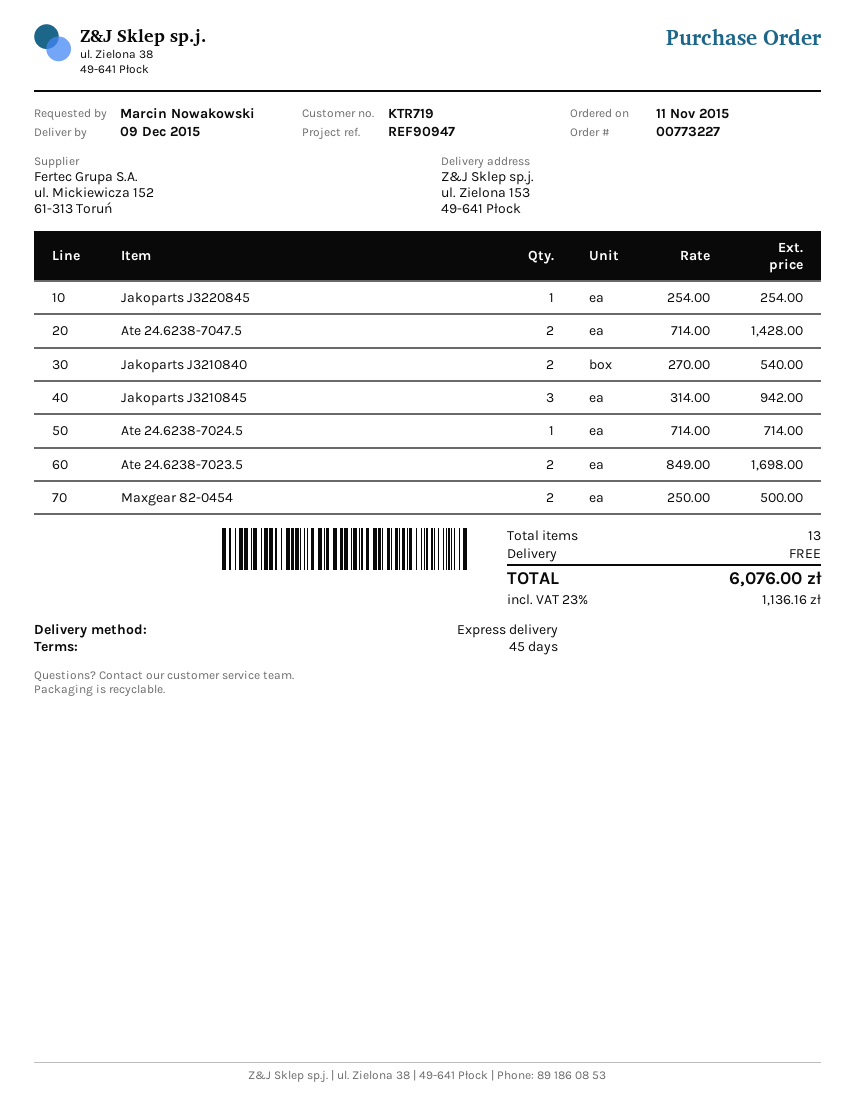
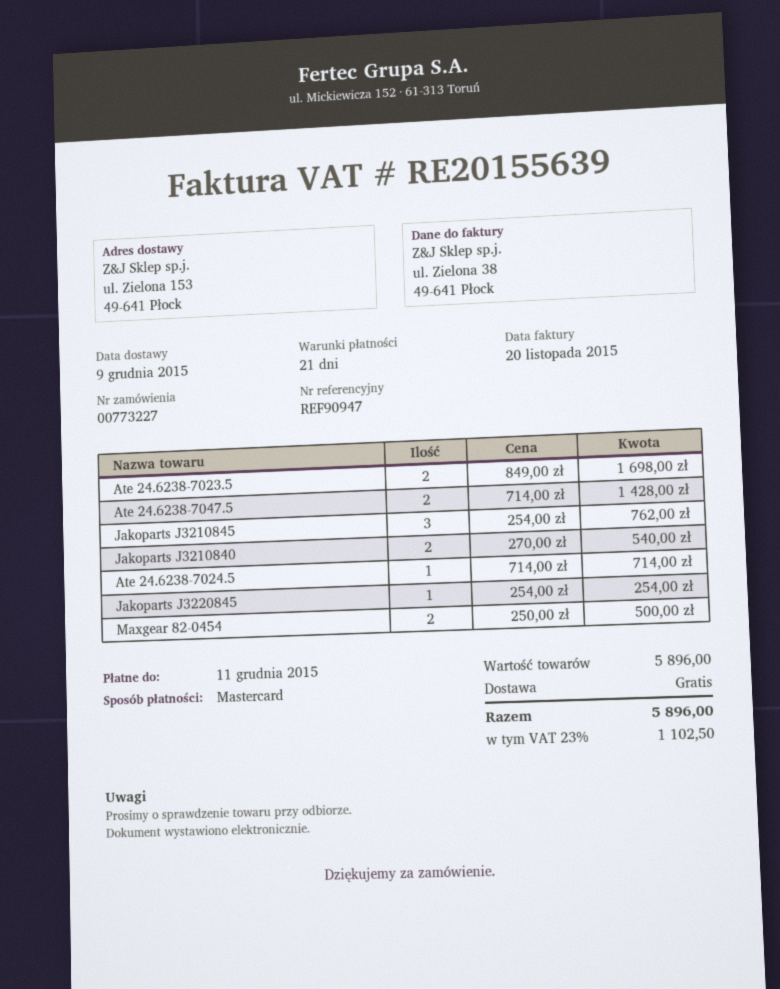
payment terms: 45 days -> 21 days
Jakoparts J3210845: 3 x 314.00 = 942.00 -> 3 x 254.00 = 762.00
tax: 23% = 1136.16 -> 23% = 1102.50
total: 6076.00 -> 5896.00

